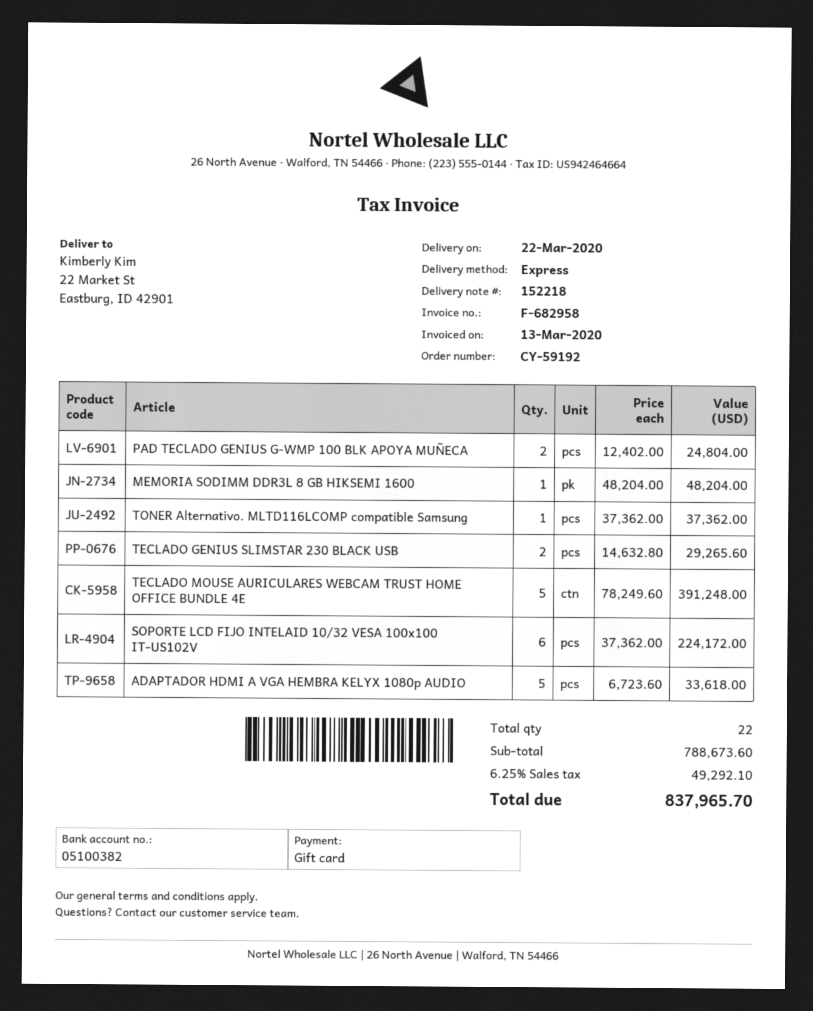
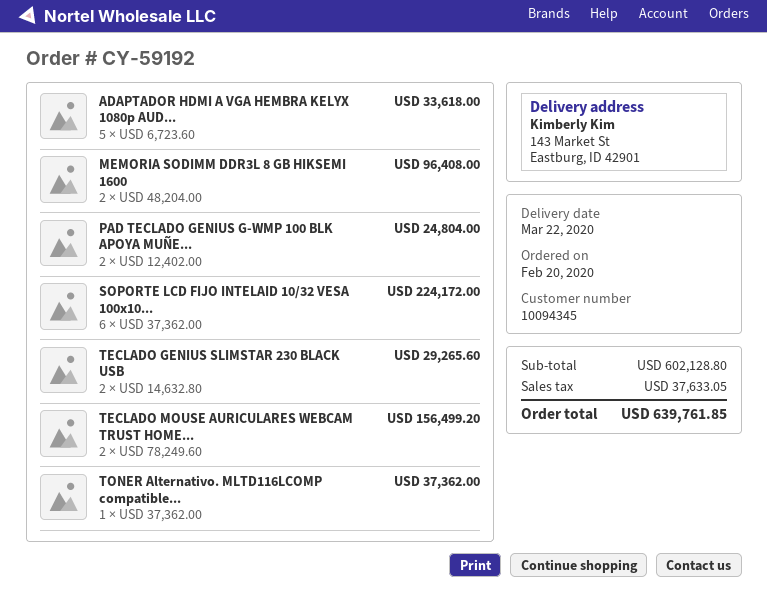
ship to: 22 Market St, Eastburg, ID 42901 -> 143 Market St, Eastburg, ID 42901
MEMORIA SODIMM DDR3L 8 GB HIKSEMI 1600: 1 x 48204.00 = 48204.00 -> 2 x 48204.00 = 96408.00
TECLADO MOUSE AURICULARES WEBCAM TRUST HOME OFFICE BUNDLE 4E: 5 x 78249.60 = 391248.00 -> 2 x 78249.60 = 156499.20
subtotal: 788673.60 -> 602128.80
tax: 49292.10 -> 37633.05
total: 837965.70 -> 639761.85

